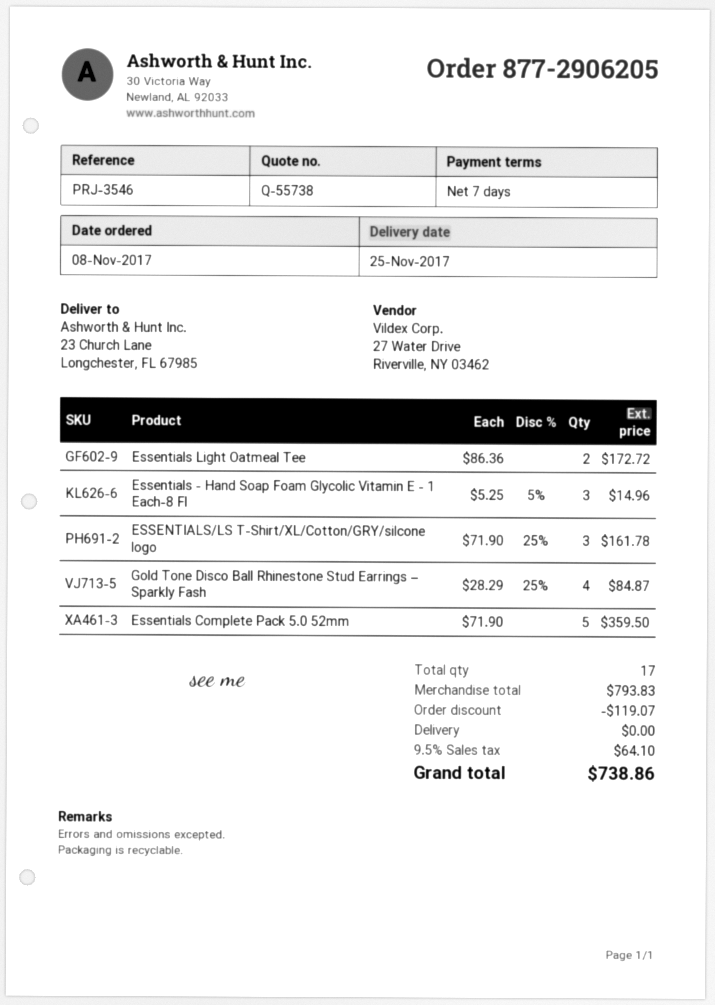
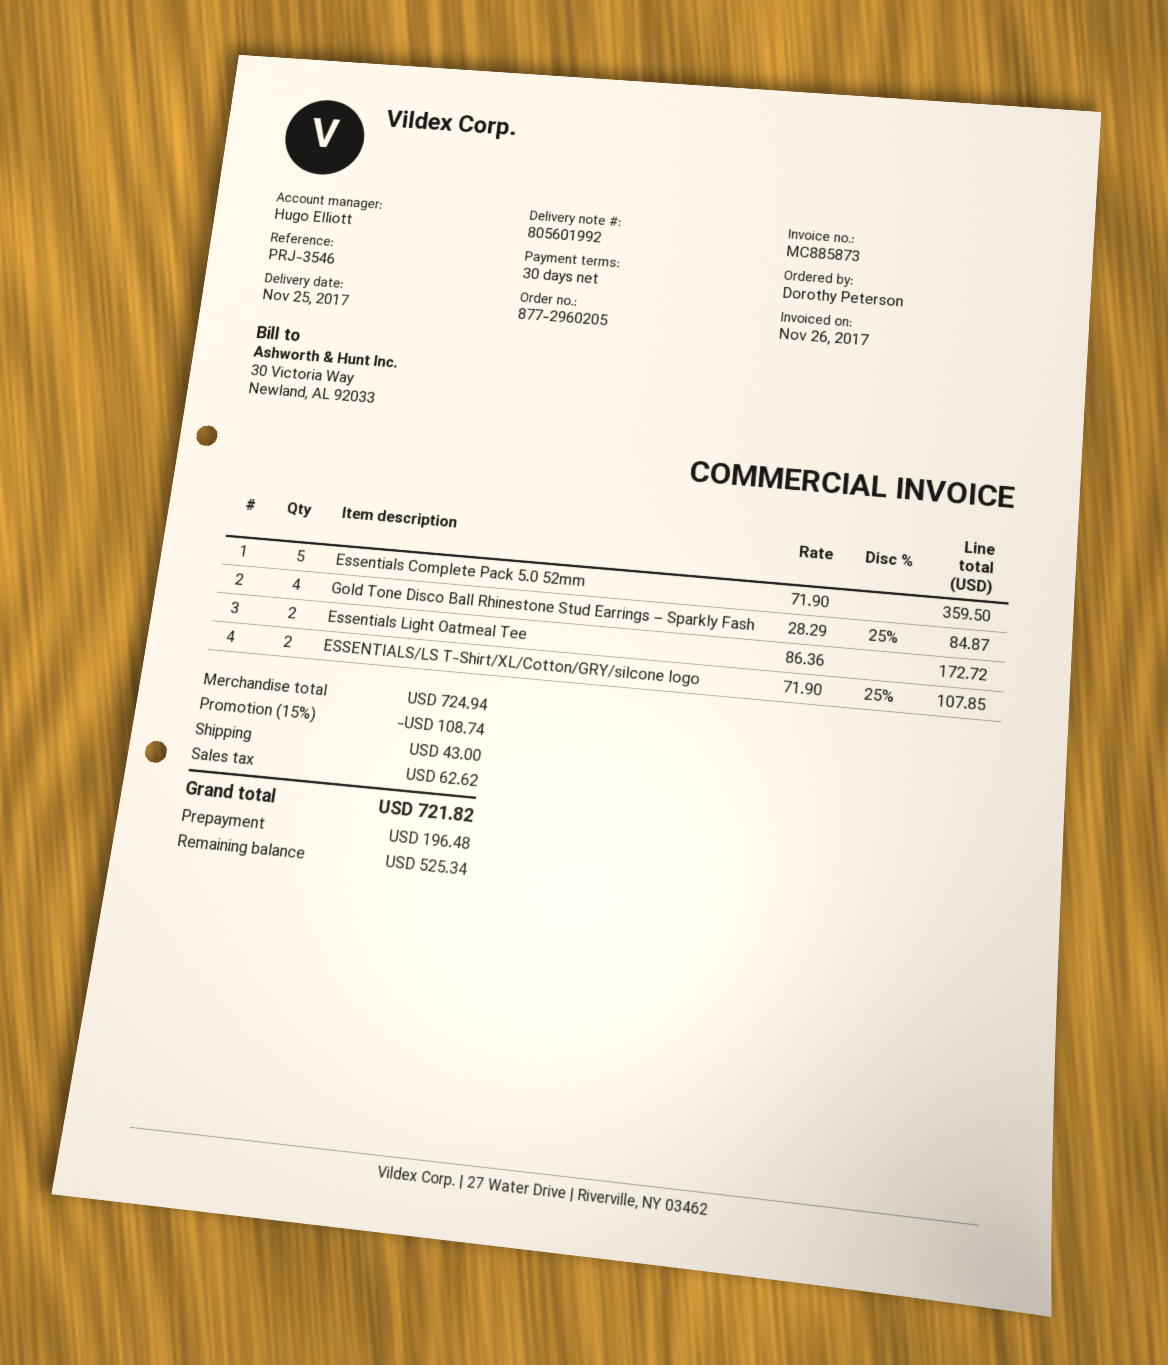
order number: 877-2906205 -> 877-2960205
payment terms: 7 days -> 30 days
Essentials - Hand Soap Foam Glycolic Vitamin E - 1 Each-8 Fl: 3 x 5.25 - 5% = 14.96 -> none
ESSENTIALS/LS T-Shirt/XL/Cotton/GRY/silcone logo: 3 x 71.90 - 25% = 161.78 -> 2 x 71.90 - 25% = 107.85
subtotal: 793.83 -> 724.94
discount: 119.07 -> 108.74
shipping: 0.00 -> 43.00
tax: 64.10 -> 62.62
total: 738.86 -> 721.82

